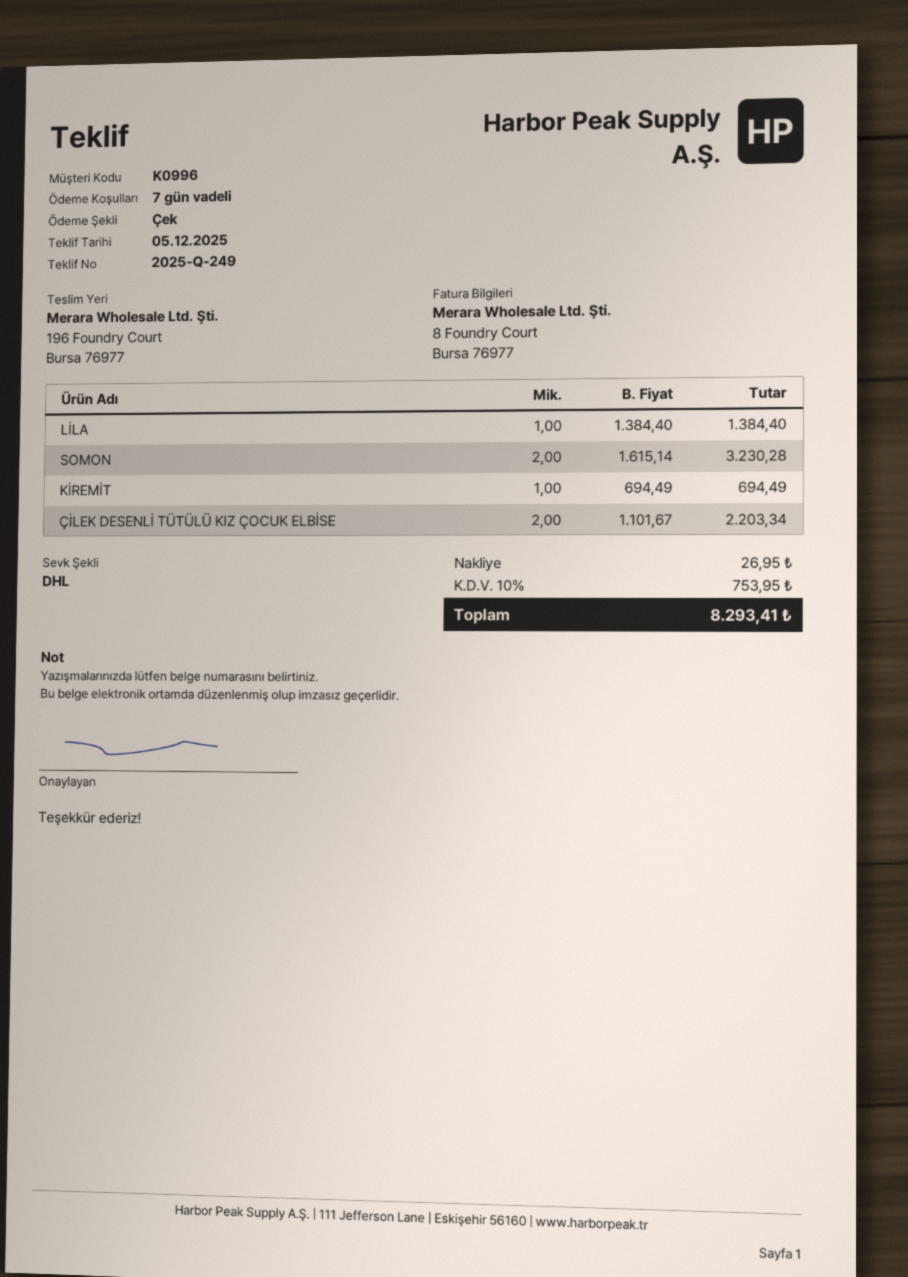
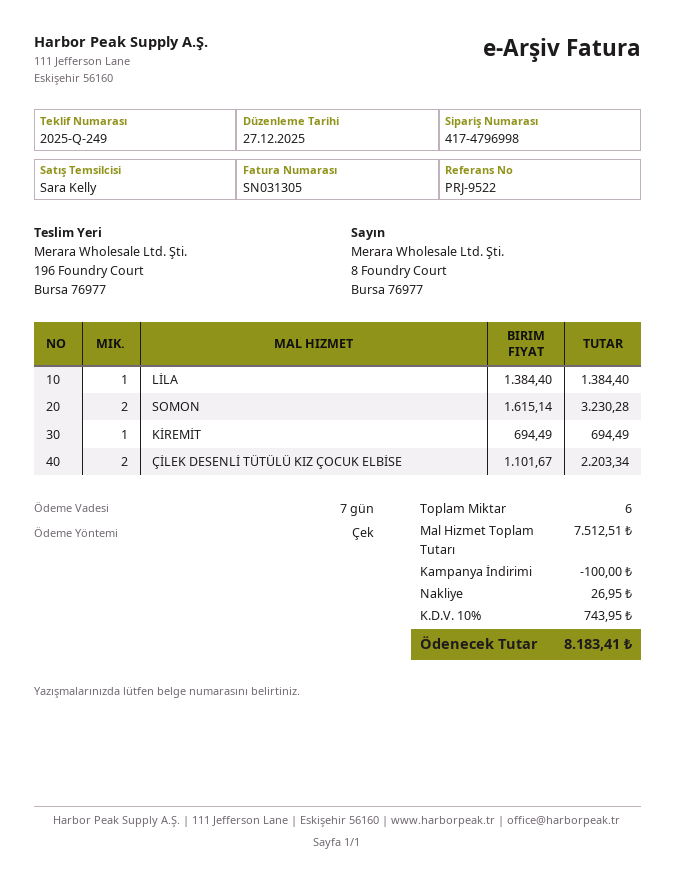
discount: none -> 100.00
tax: 10% = 753.95 -> 10% = 743.95
total: 8293.41 -> 8183.41

